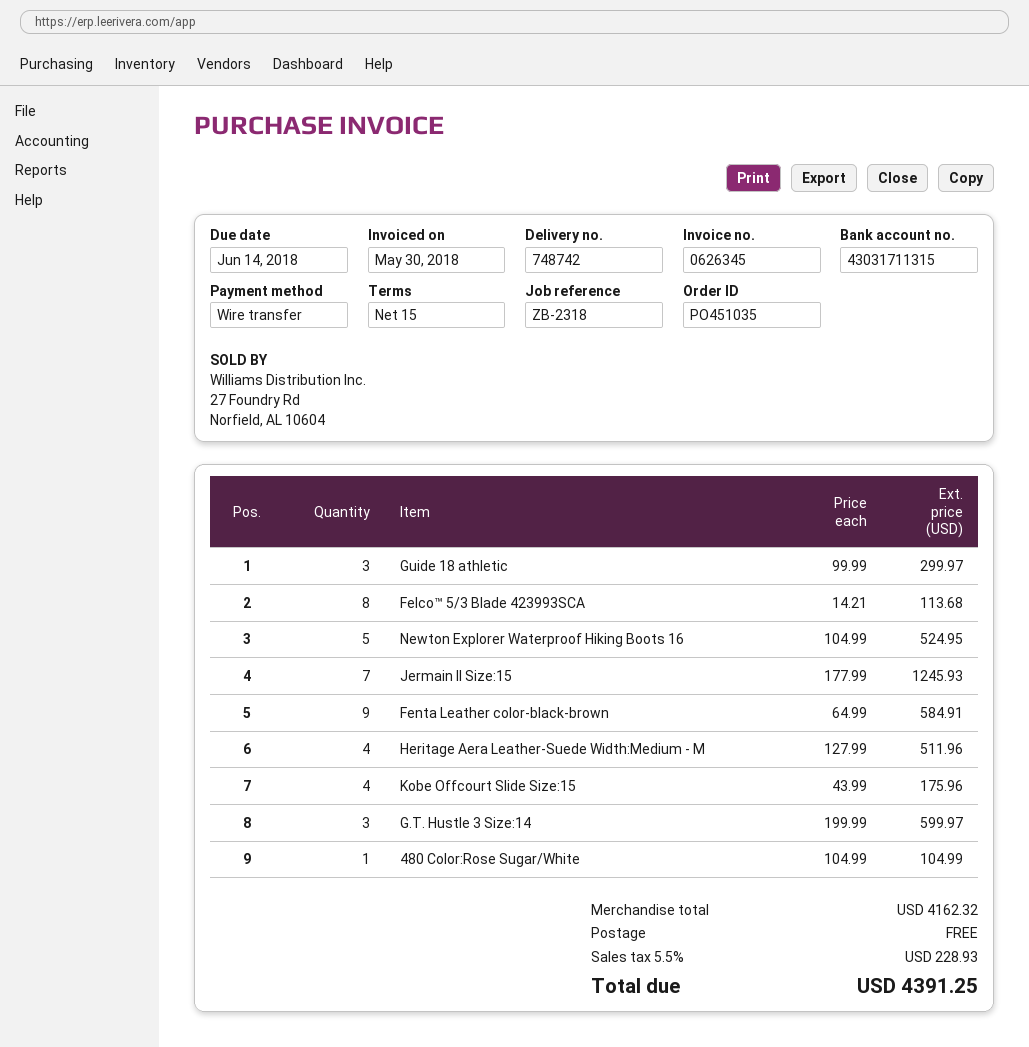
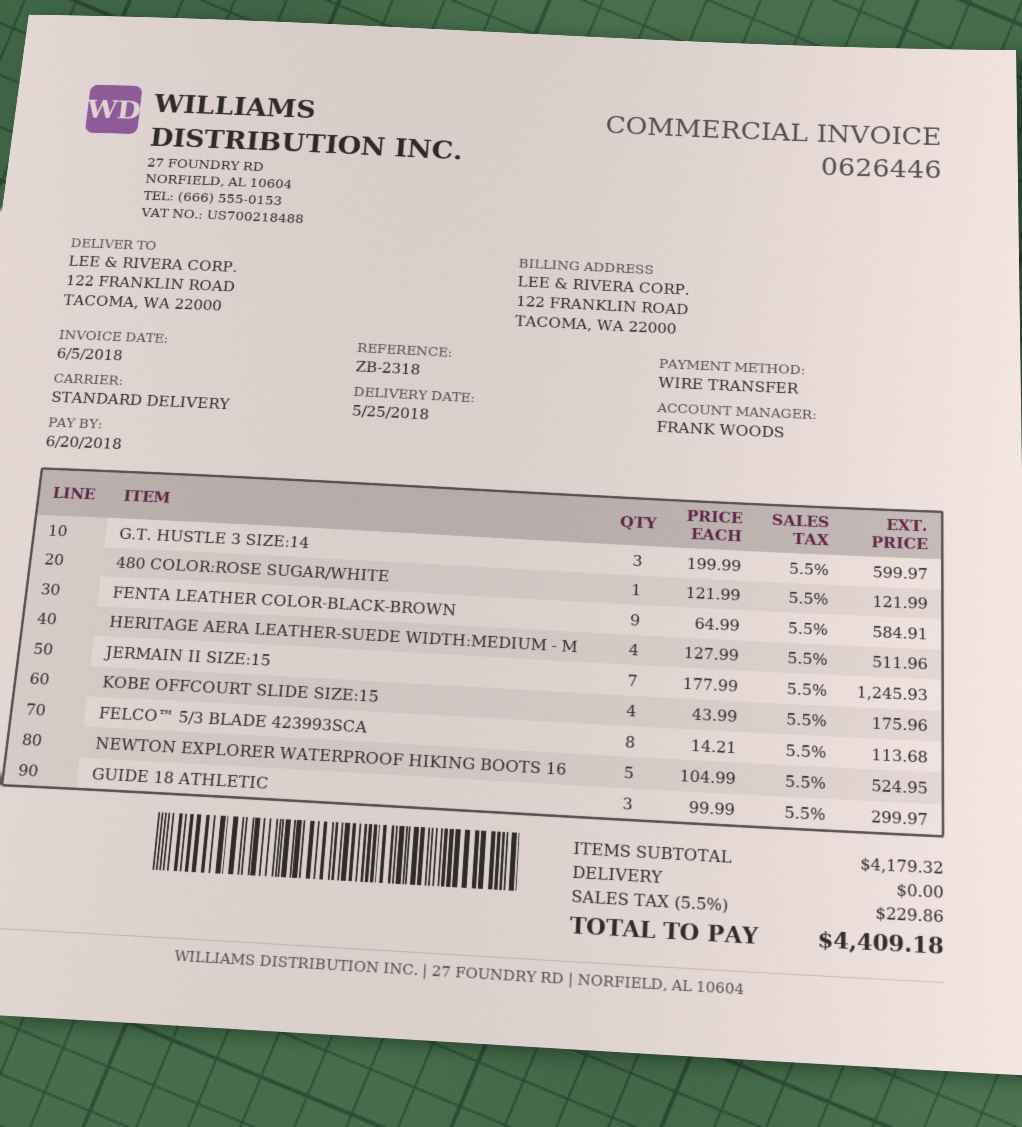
invoice number: 0626345 -> 0626446
invoice date: 2018-05-30 -> 2018-06-05
due date: 2018-06-14 -> 2018-06-20
480 Color:Rose Sugar/White: 1 x 104.99 = 104.99 -> 1 x 121.99 = 121.99
subtotal: 4162.32 -> 4179.32
tax: 5.5% = 228.93 -> 5.5% = 229.86
total: 4391.25 -> 4409.18

